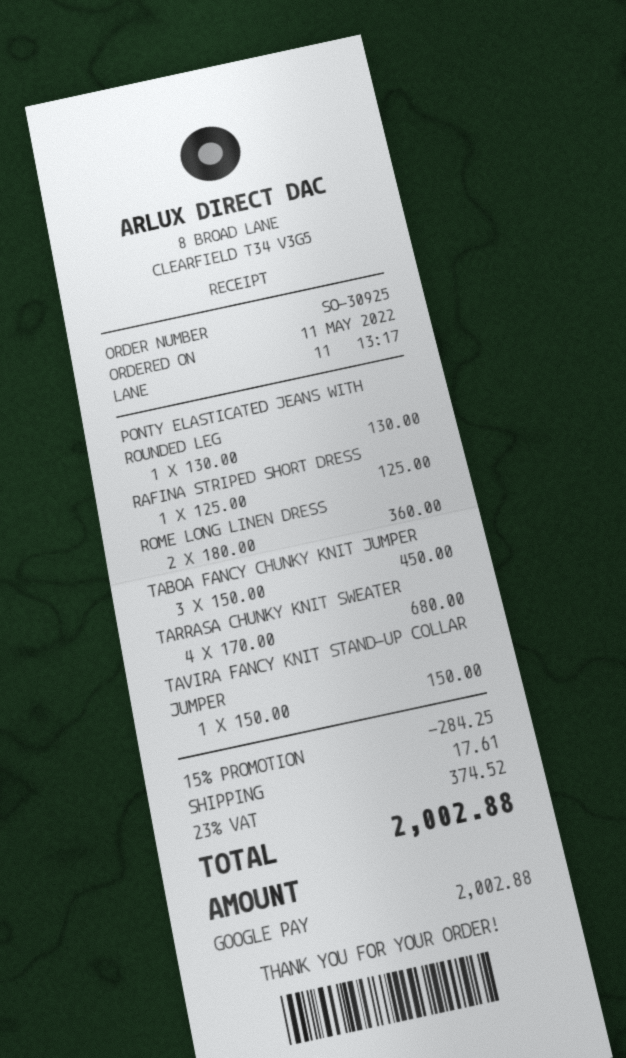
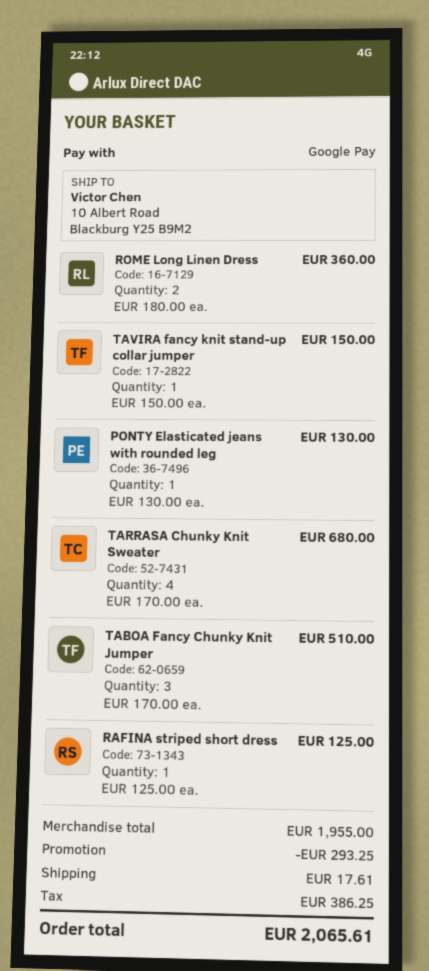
TABOA FANCY CHUNKY KNIT JUMPER: 3 x 150.00 = 450.00 -> 3 x 170.00 = 510.00
discount: 284.25 -> 293.25
tax: 374.52 -> 386.25
total: 2002.88 -> 2065.61

